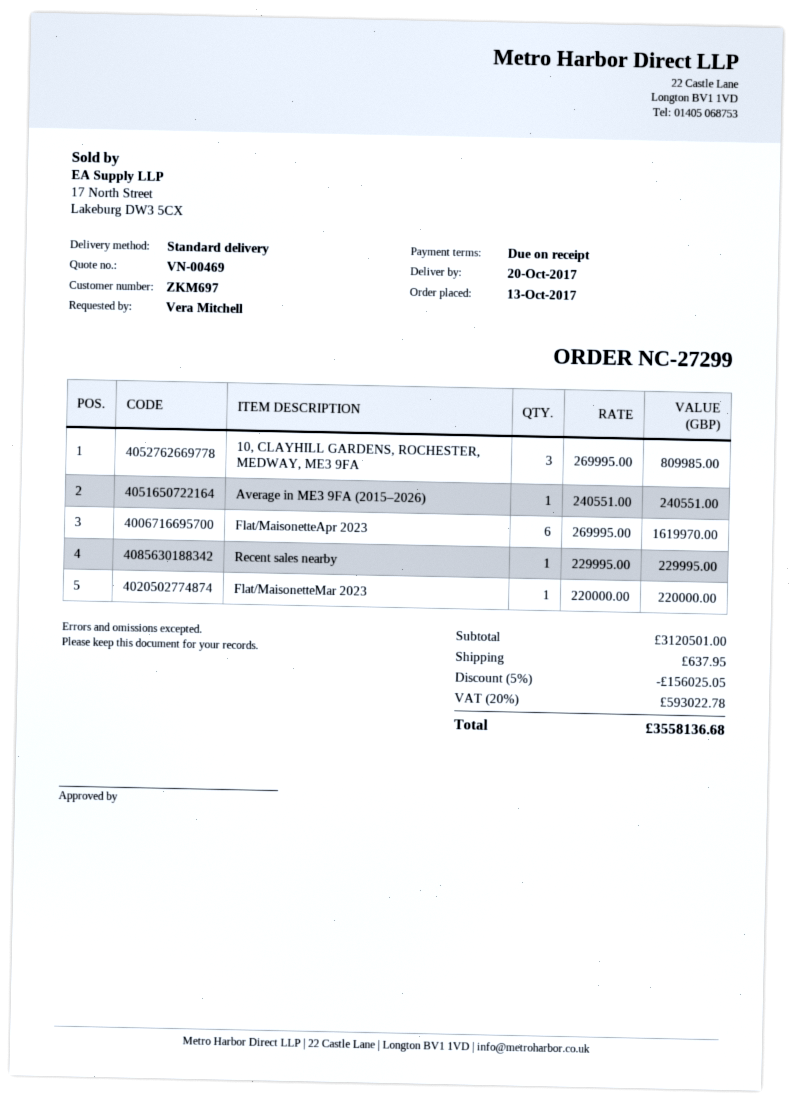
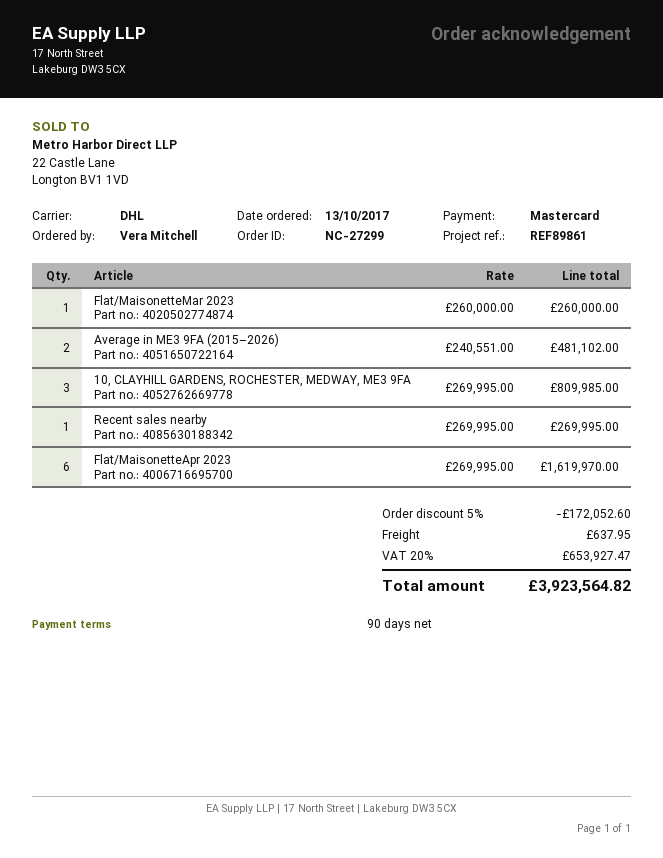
payment terms: on receipt -> 90 days
shipping method: standard -> DHL
Average in ME3 9FA (2015–2026): 1 x 240551.00 = 240551.00 -> 2 x 240551.00 = 481102.00
Recent sales nearby: 1 x 229995.00 = 229995.00 -> 1 x 269995.00 = 269995.00
Flat/MaisonetteMar 2023: 1 x 220000.00 = 220000.00 -> 1 x 260000.00 = 260000.00
discount: 5% = 156025.05 -> 5% = 172052.60
tax: 20% = 593022.78 -> 20% = 653927.47
total: 3558136.68 -> 3923564.82

